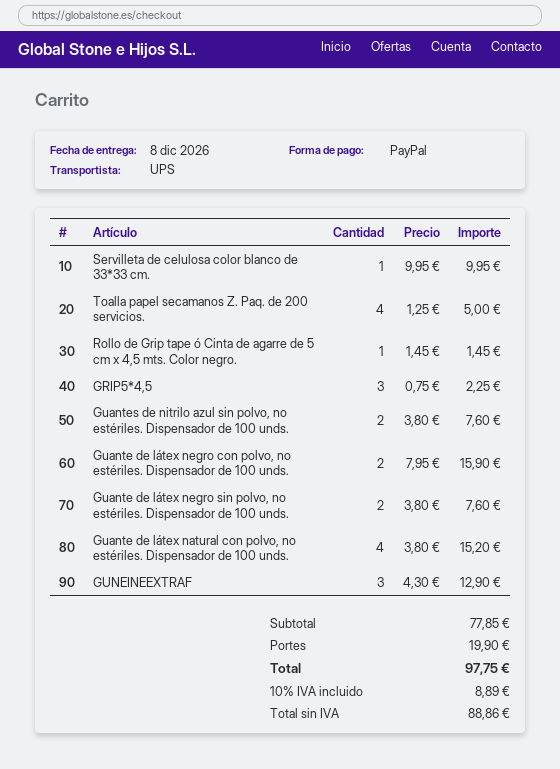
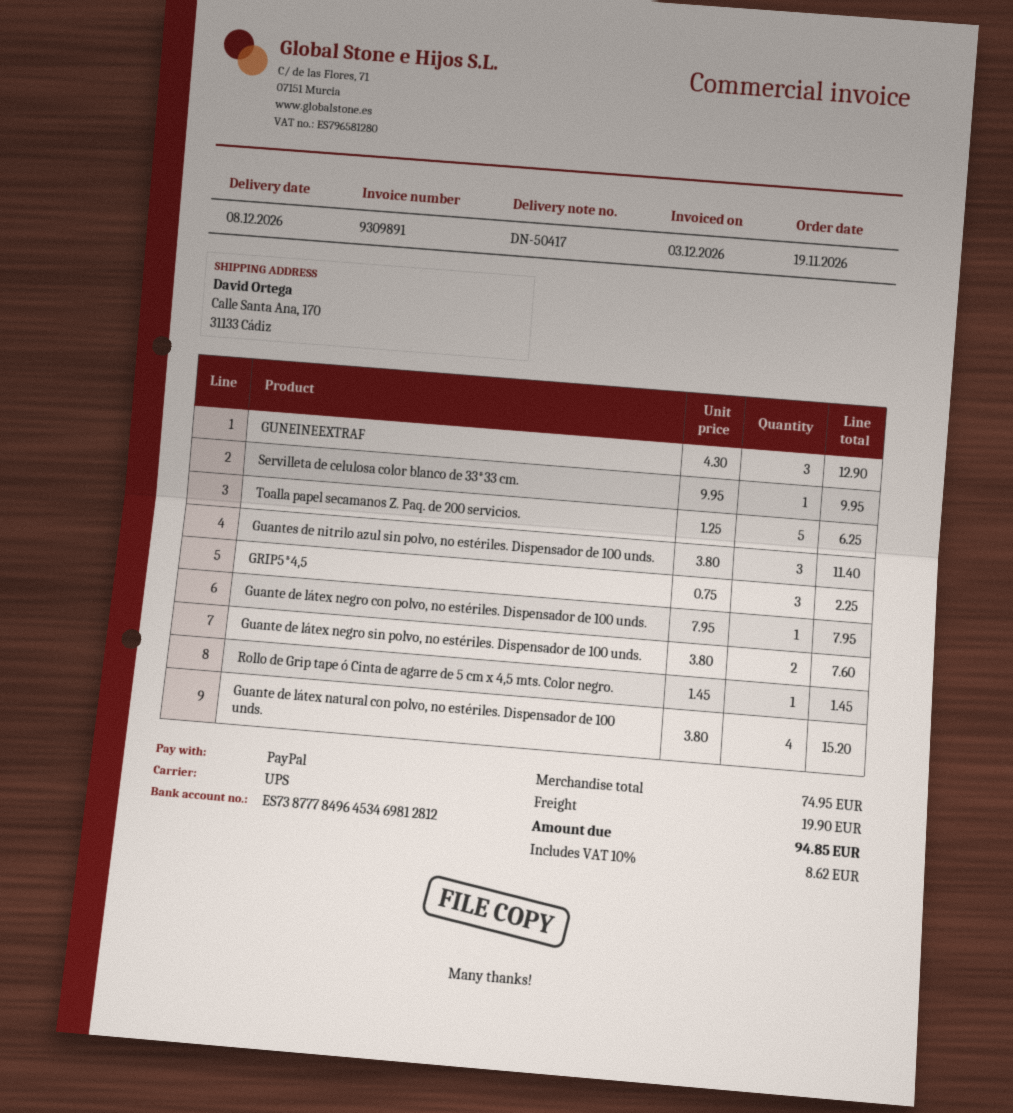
Toalla papel secamanos Z. Paq. de 200 servicios.: 4 x 1.25 = 5.00 -> 5 x 1.25 = 6.25
Guantes de nitrilo azul sin polvo, no estériles. Dispensador de 100 unds.: 2 x 3.80 = 7.60 -> 3 x 3.80 = 11.40
Guante de látex negro con polvo, no estériles. Dispensador de 100 unds.: 2 x 7.95 = 15.90 -> 1 x 7.95 = 7.95
subtotal: 77.85 -> 74.95
tax: 10% = 8.89 -> 10% = 8.62
total: 97.75 -> 94.85

